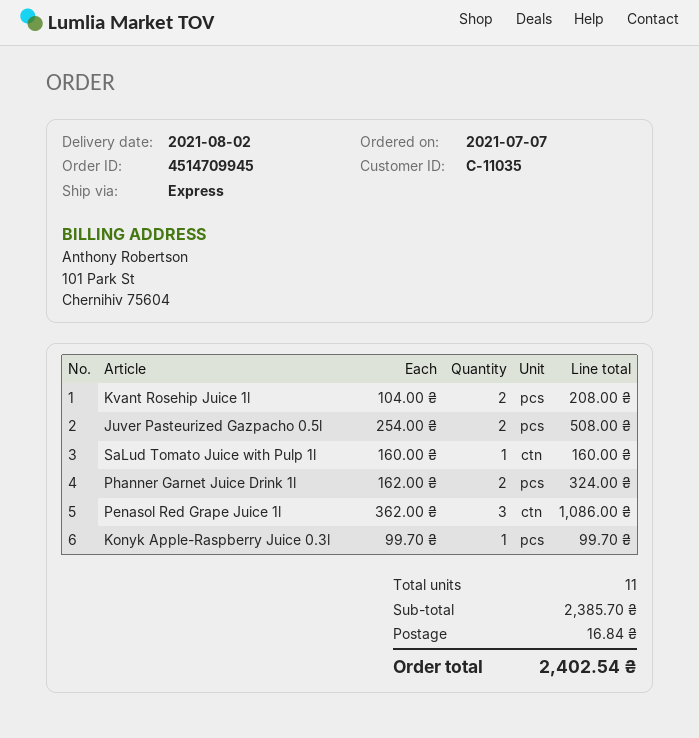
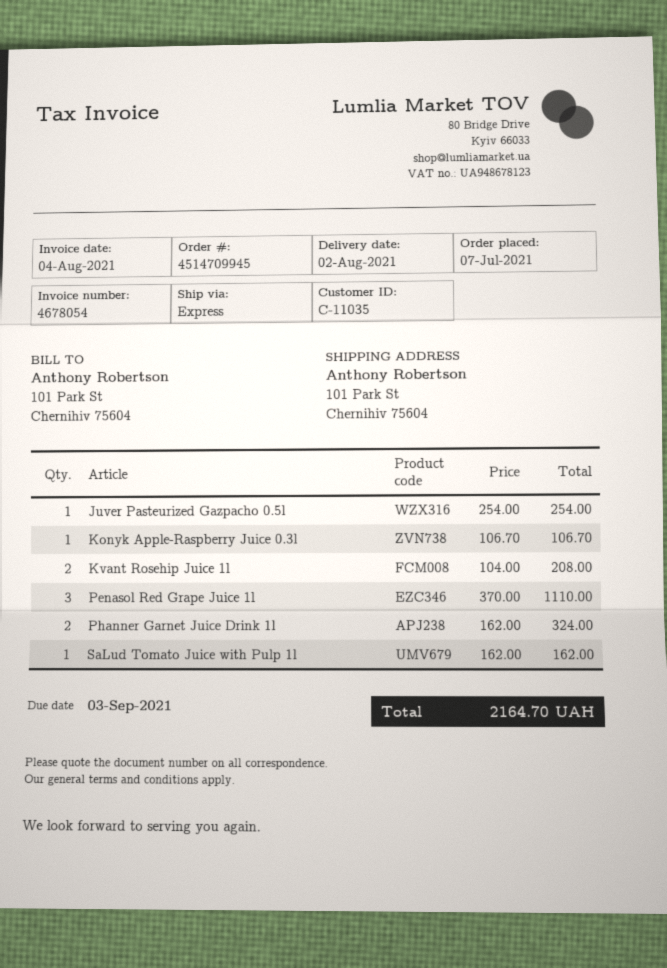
Juver Pasteurized Gazpacho 0.5l: 2 x 254.00 = 508.00 -> 1 x 254.00 = 254.00
SaLud Tomato Juice with Pulp 1l: 1 x 160.00 = 160.00 -> 1 x 162.00 = 162.00
Penasol Red Grape Juice 1l: 3 x 362.00 = 1086.00 -> 3 x 370.00 = 1110.00
Konyk Apple-Raspberry Juice 0.3l: 1 x 99.70 = 99.70 -> 1 x 106.70 = 106.70
shipping: 16.84 -> none
total: 2402.54 -> 2164.70

